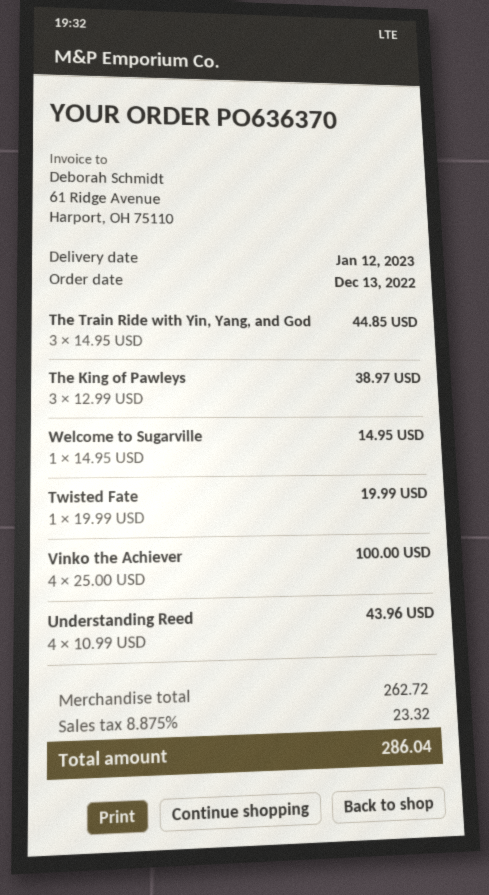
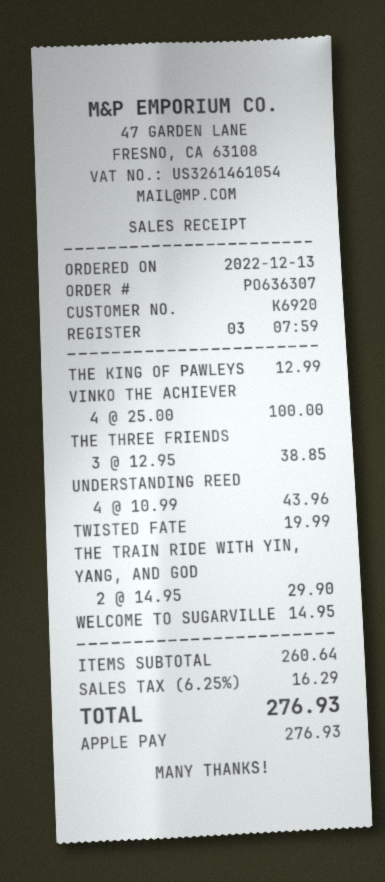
order number: PO636370 -> PO636307
The Train Ride with Yin, Yang, and God: 3 x 14.95 = 44.85 -> 2 x 14.95 = 29.90
The King of Pawleys: 3 x 12.99 = 38.97 -> 1 x 12.99 = 12.99
THE THREE FRIENDS: none -> 3 x 12.95 = 38.85
subtotal: 262.72 -> 260.64
tax: 8.875% = 23.32 -> 6.25% = 16.29
total: 286.04 -> 276.93

